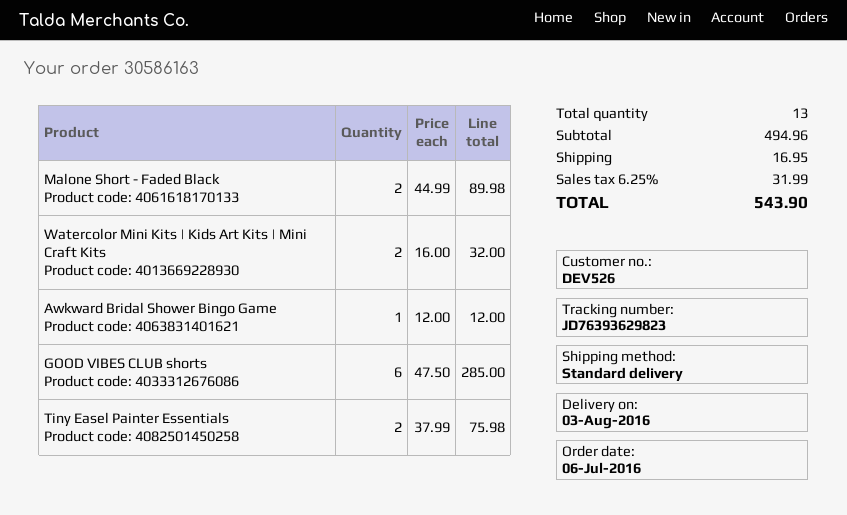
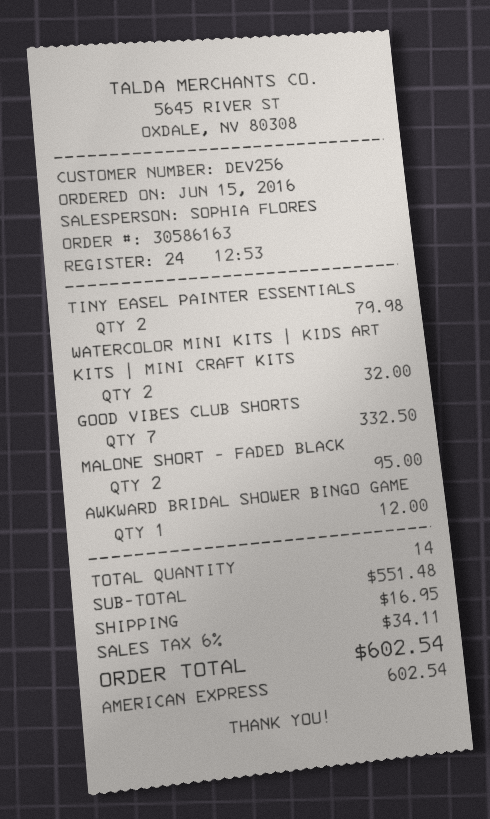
order date: 2016-07-06 -> 2016-06-15
customer number: DEV526 -> DEV256
Malone Short - Faded Black: 2 for 89.98 -> 2 for 95.00
GOOD VIBES CLUB shorts: 6 for 285.00 -> 7 for 332.50
Tiny Easel Painter Essentials: 2 for 75.98 -> 2 for 79.98
total quantity: 13 -> 14
subtotal: 494.96 -> 551.48
tax: 6.25% = 31.99 -> 6% = 34.11
total: 543.90 -> 602.54

